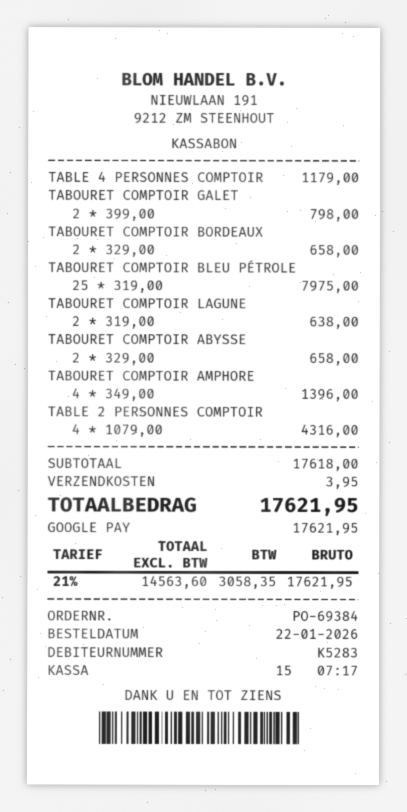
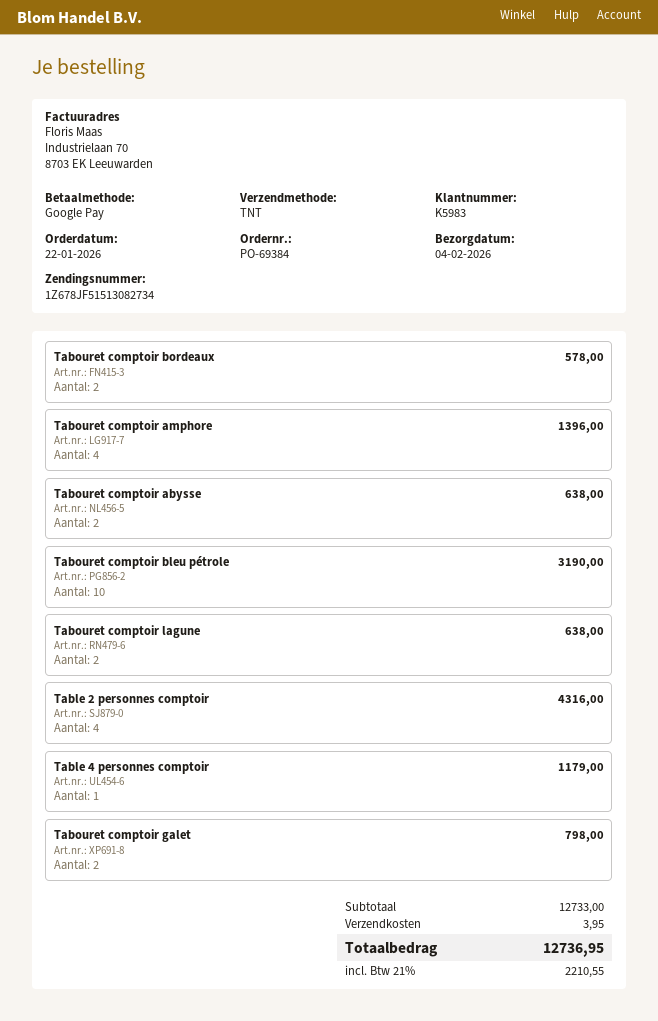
customer number: K5283 -> K5983
TABOURET COMPTOIR BORDEAUX: 2 for 658.00 -> 2 for 578.00
TABOURET COMPTOIR BLEU PÉTROLE: 25 for 7975.00 -> 10 for 3190.00
TABOURET COMPTOIR ABYSSE: 2 for 658.00 -> 2 for 638.00
subtotal: 17618.00 -> 12733.00
tax: 21% = 3058.35 -> 21% = 2210.55
total: 17621.95 -> 12736.95

